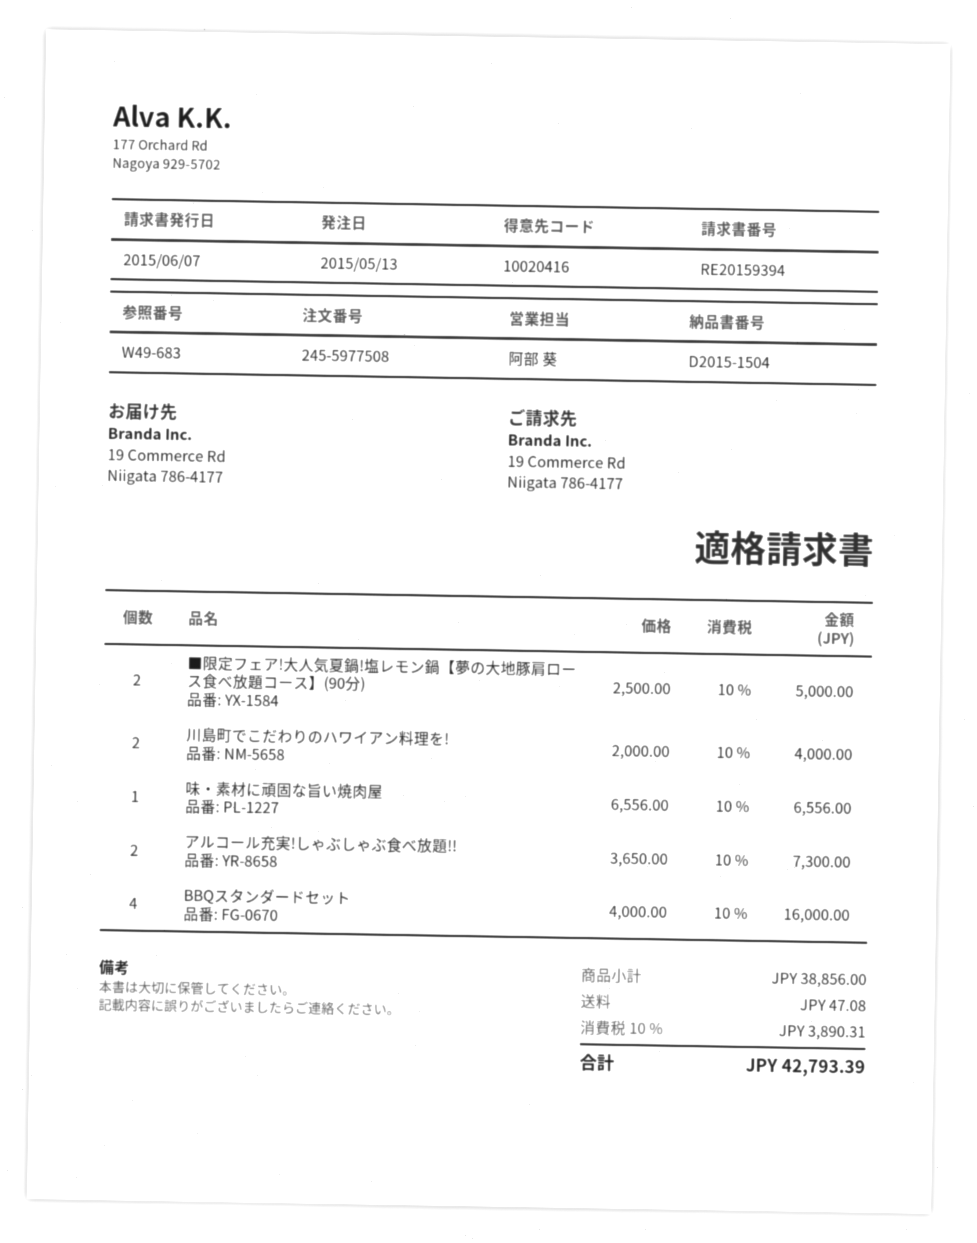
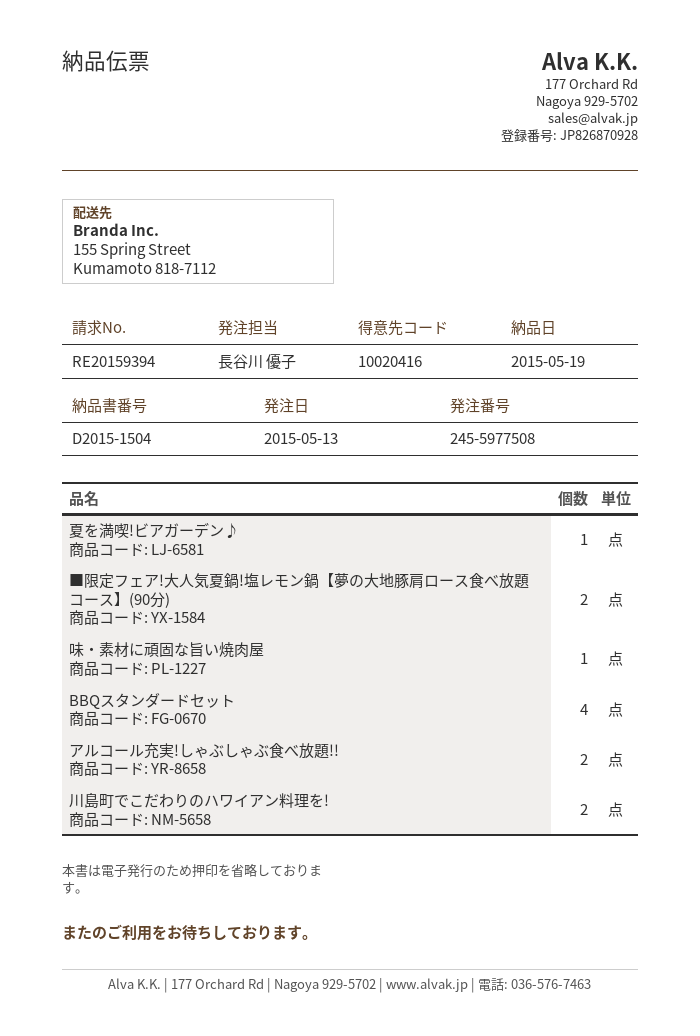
ship to: 19 Commerce Rd, Niigata 786-4177 -> 155 Spring Street, Kumamoto 818-7112
夏を満喫!ビアガーデン♪: none -> 1

